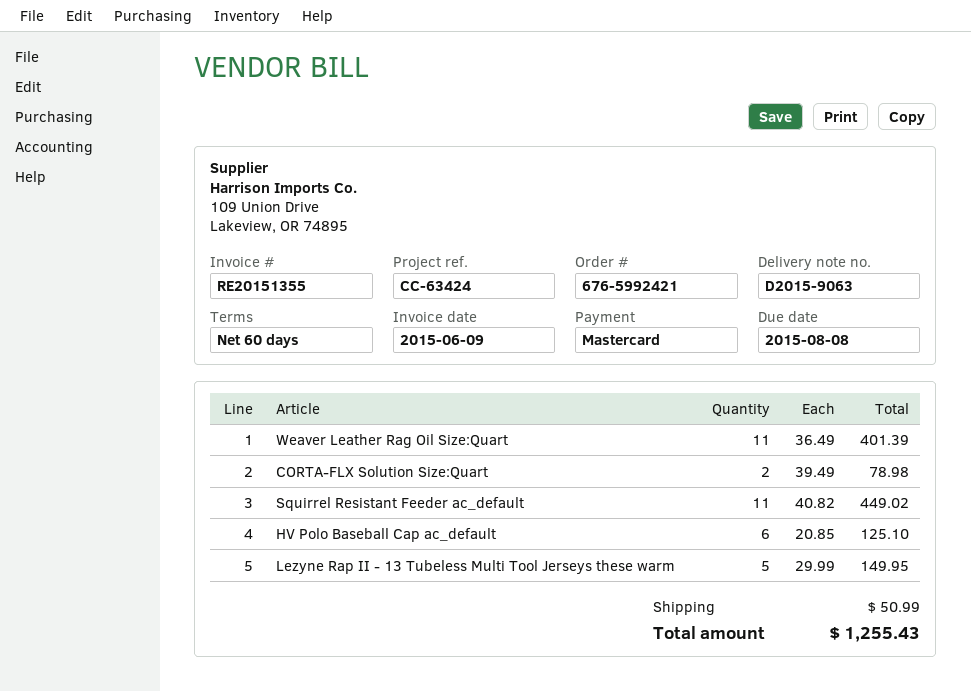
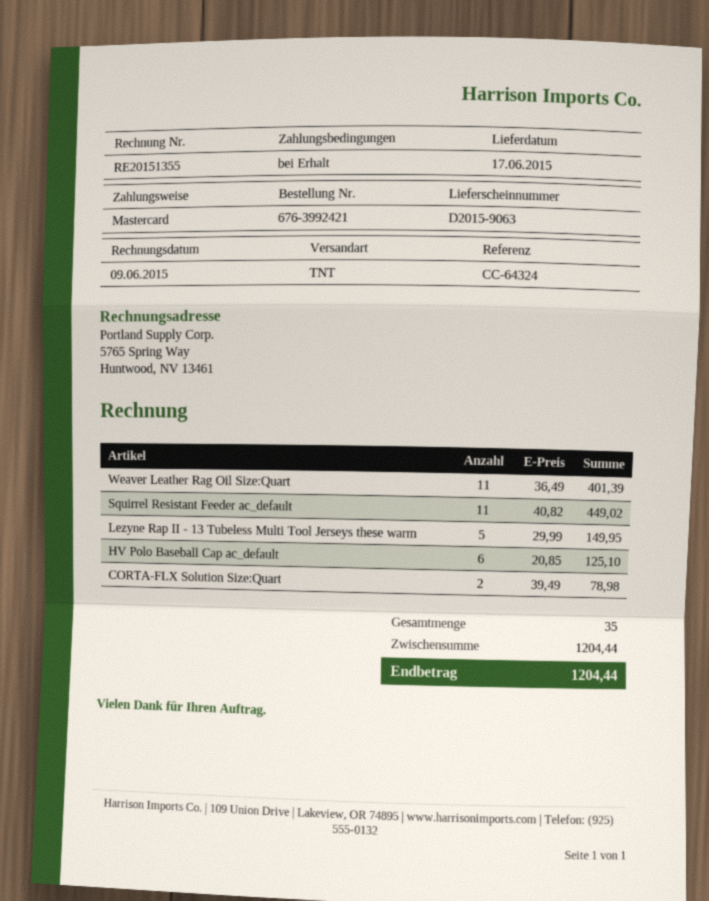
order number: 676-5992421 -> 676-3992421
payment terms: 60 days -> on receipt
reference: CC-63424 -> CC-64324
shipping: 50.99 -> none
total: 1255.43 -> 1204.44

